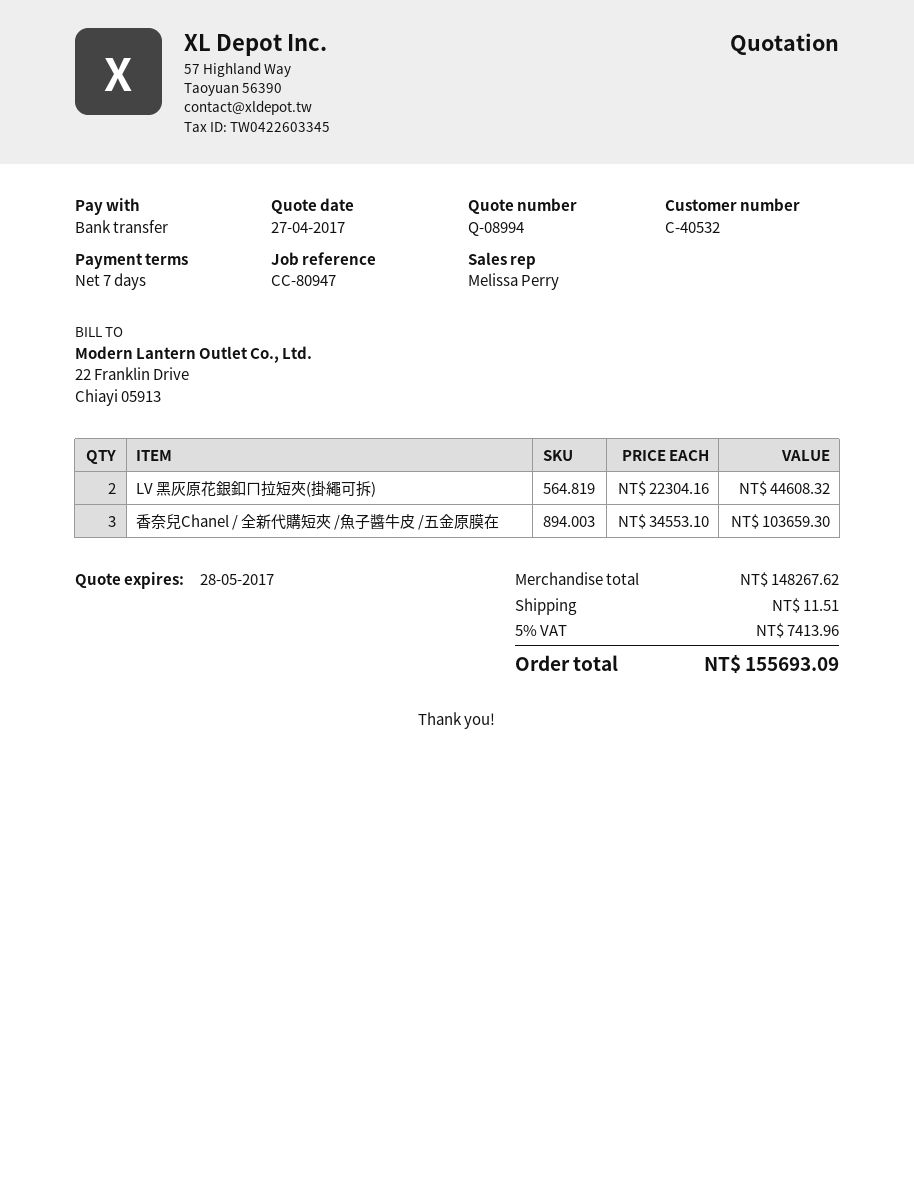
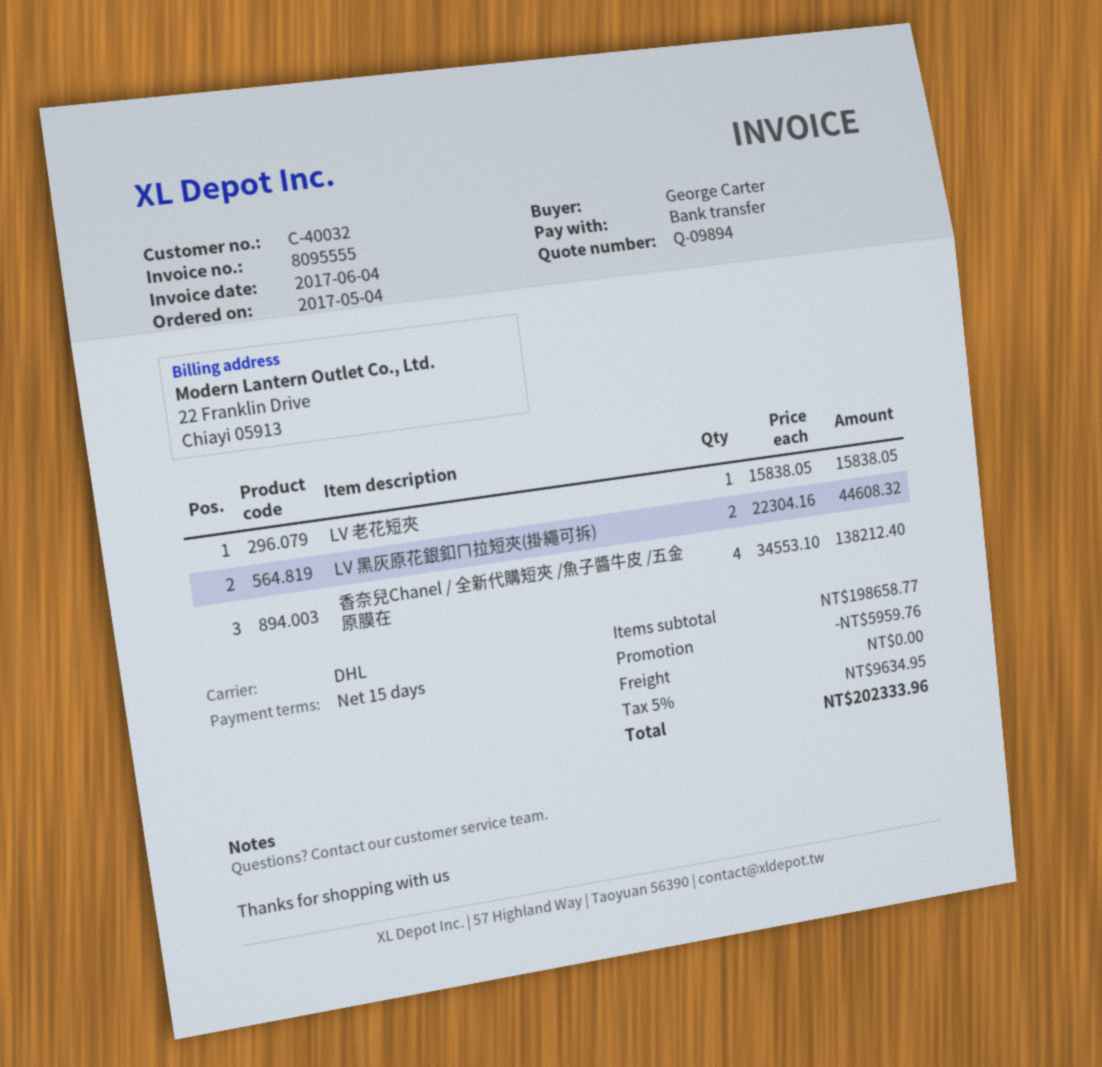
quote number: Q-08994 -> Q-09894
payment terms: 7 days -> 15 days
customer number: C-40532 -> C-40032
香奈兒Chanel / 全新代購短夾 /魚子醬牛皮 /五金原膜在: 3 x 34553.10 = 103659.30 -> 4 x 34553.10 = 138212.40
LV 老花短夾: none -> 1 x 15838.05 = 15838.05
subtotal: 148267.62 -> 198658.77
discount: none -> 5959.76
shipping: 11.51 -> 0.00
tax: 5% = 7413.96 -> 5% = 9634.95
total: 155693.09 -> 202333.96

